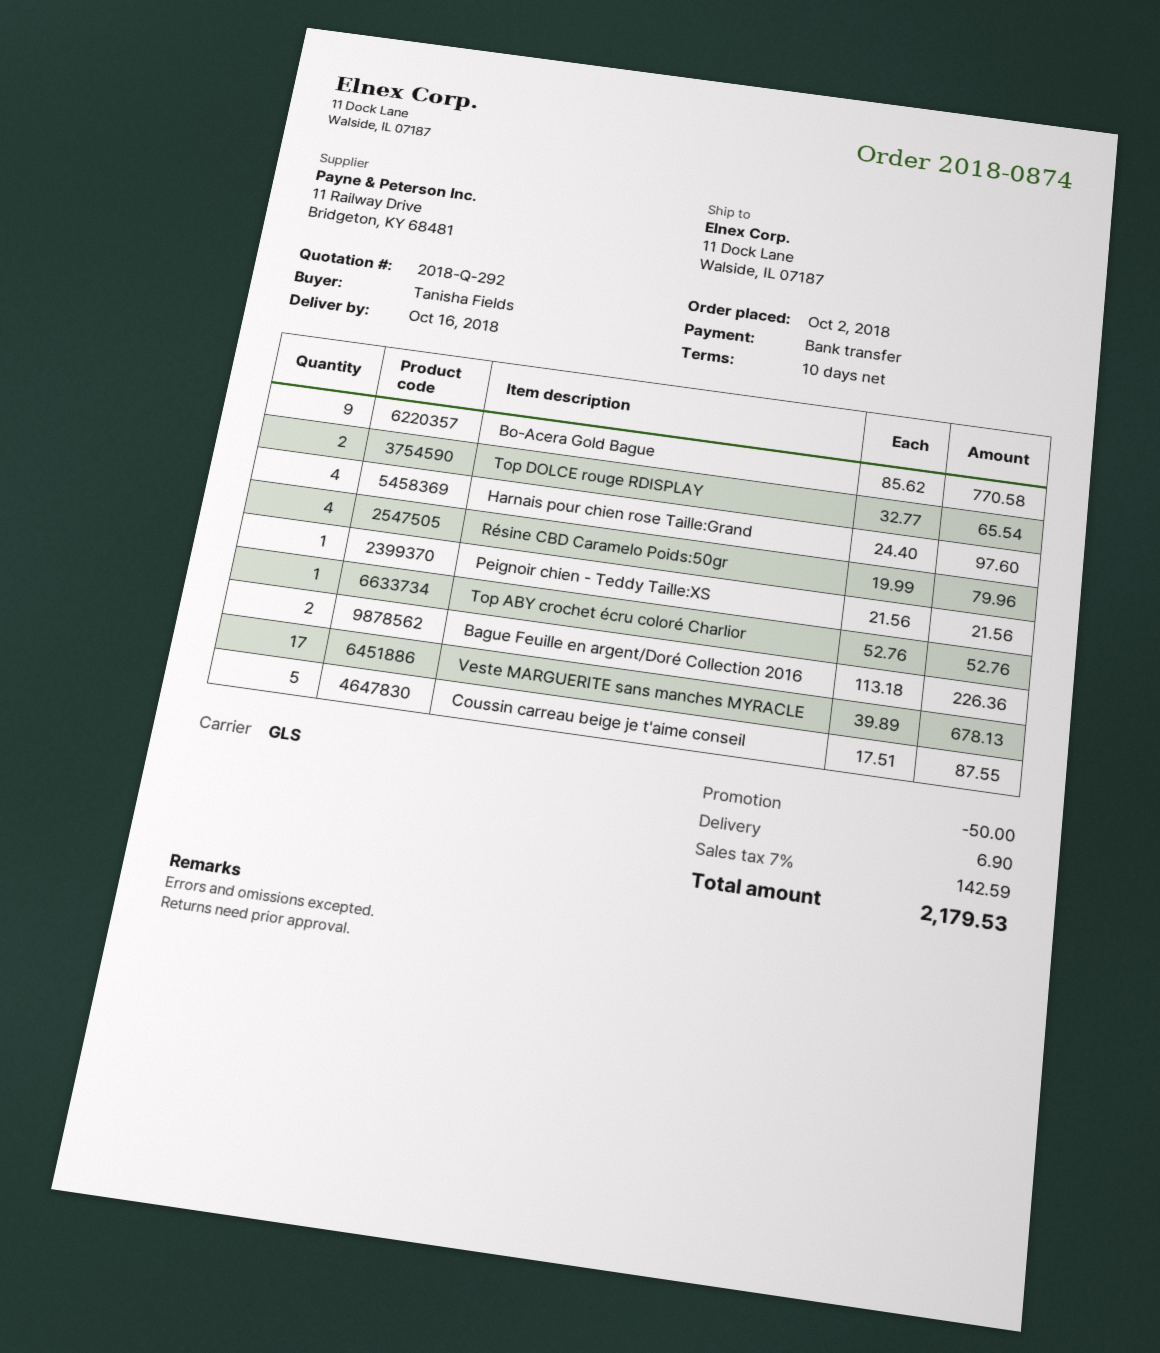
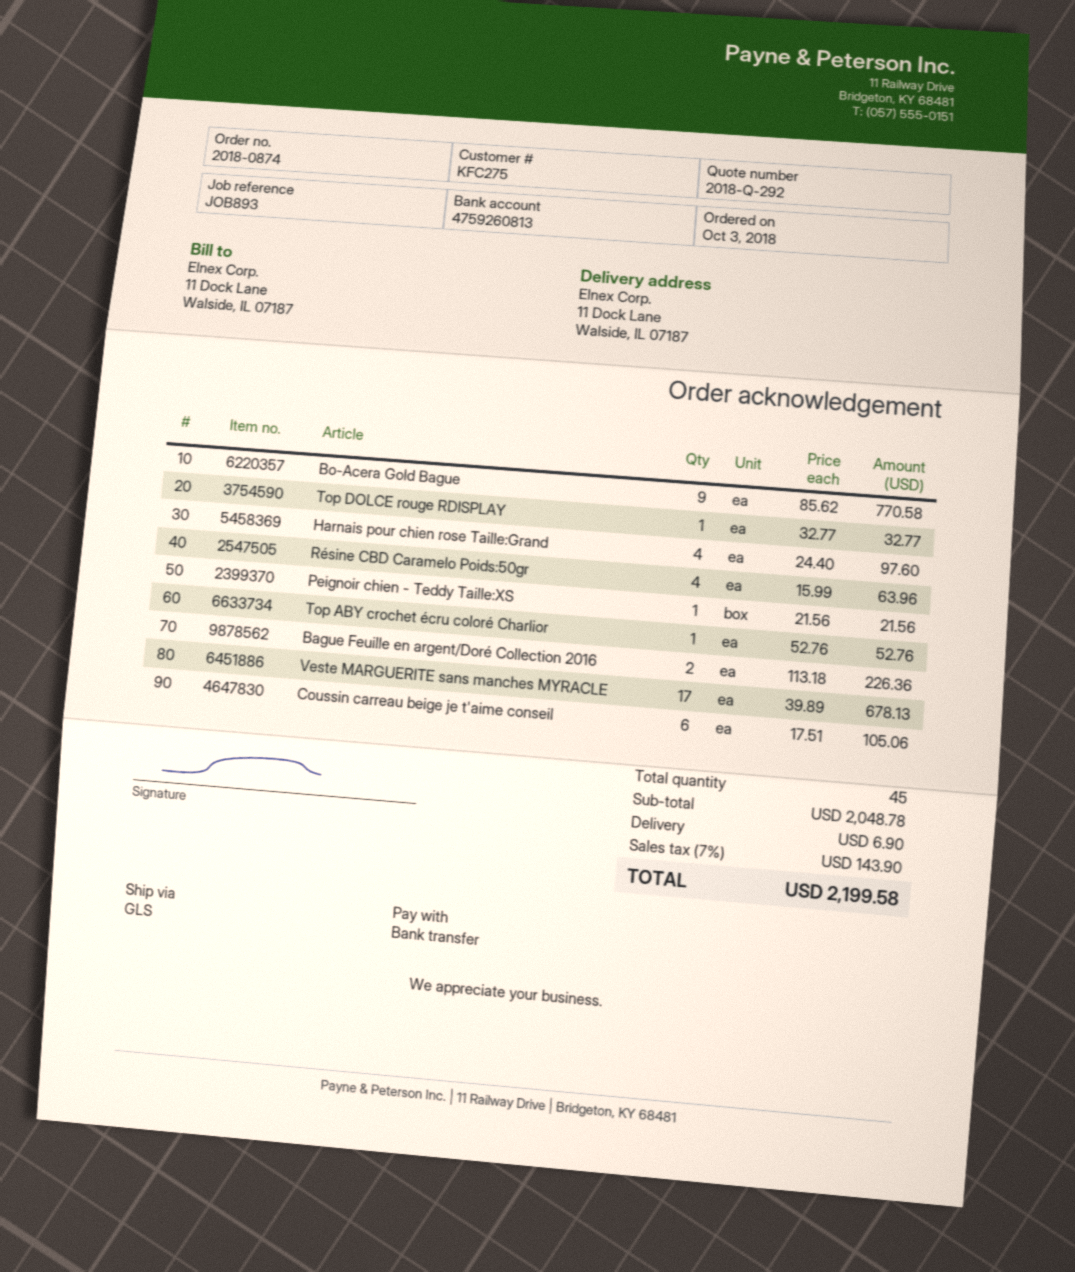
order date: 2018-10-02 -> 2018-10-03
Top DOLCE rouge RDISPLAY: 2 x 32.77 = 65.54 -> 1 x 32.77 = 32.77
Résine CBD Caramelo Poids:50gr: 4 x 19.99 = 79.96 -> 4 x 15.99 = 63.96
Coussin carreau beige je t'aime conseil: 5 x 17.51 = 87.55 -> 6 x 17.51 = 105.06
discount: 50.00 -> none
tax: 7% = 142.59 -> 7% = 143.90
total: 2179.53 -> 2199.58

